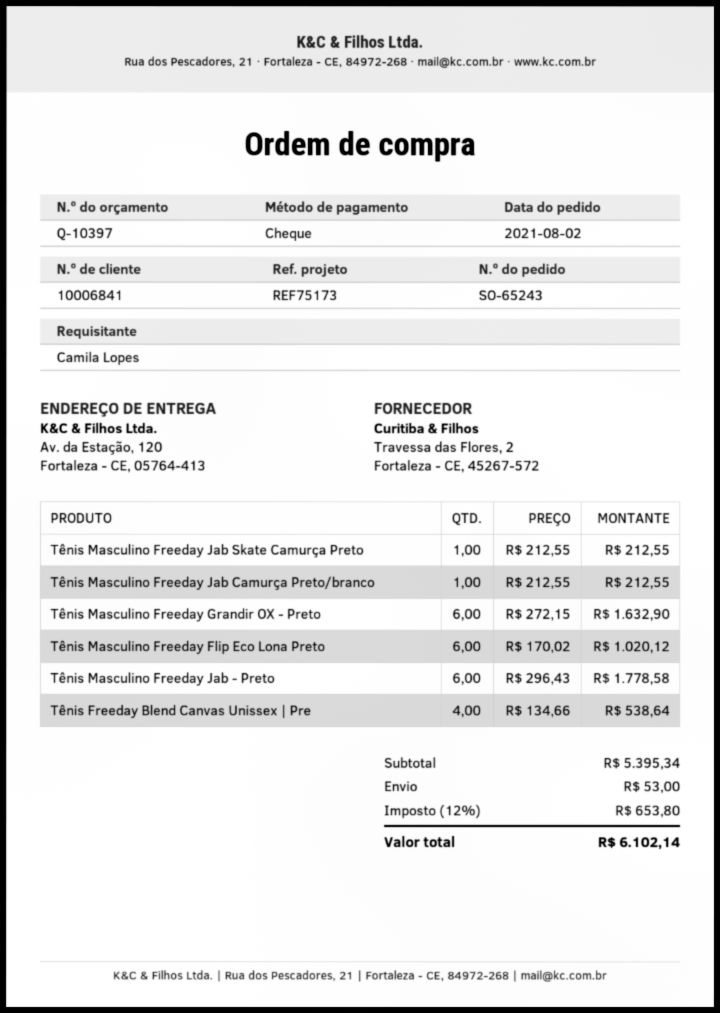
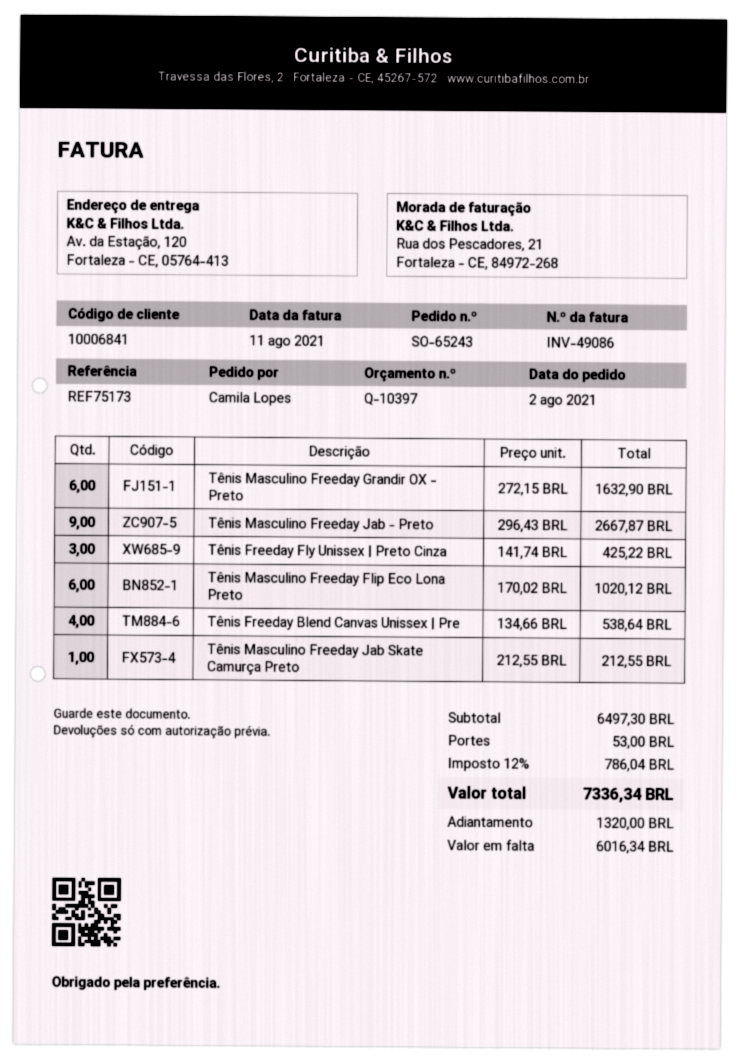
Tênis Masculino Freeday Jab Camurça Preto/branco: 1 x 212.55 = 212.55 -> none
Tênis Masculino Freeday Jab - Preto: 6 x 296.43 = 1778.58 -> 9 x 296.43 = 2667.87
Tênis Freeday Fly Unissex | Preto Cinza: none -> 3 x 141.74 = 425.22
subtotal: 5395.34 -> 6497.30
tax: 12% = 653.80 -> 12% = 786.04
total: 6102.14 -> 7336.34

